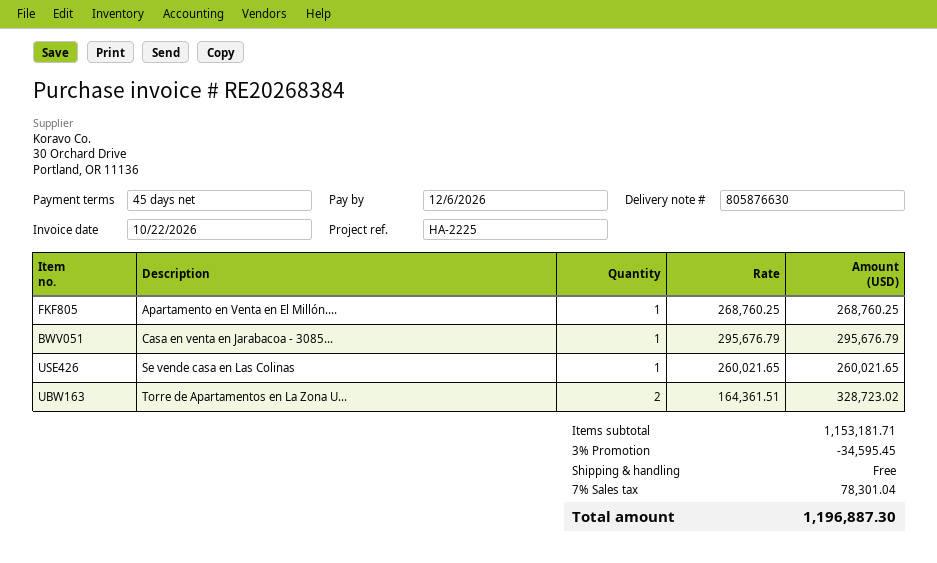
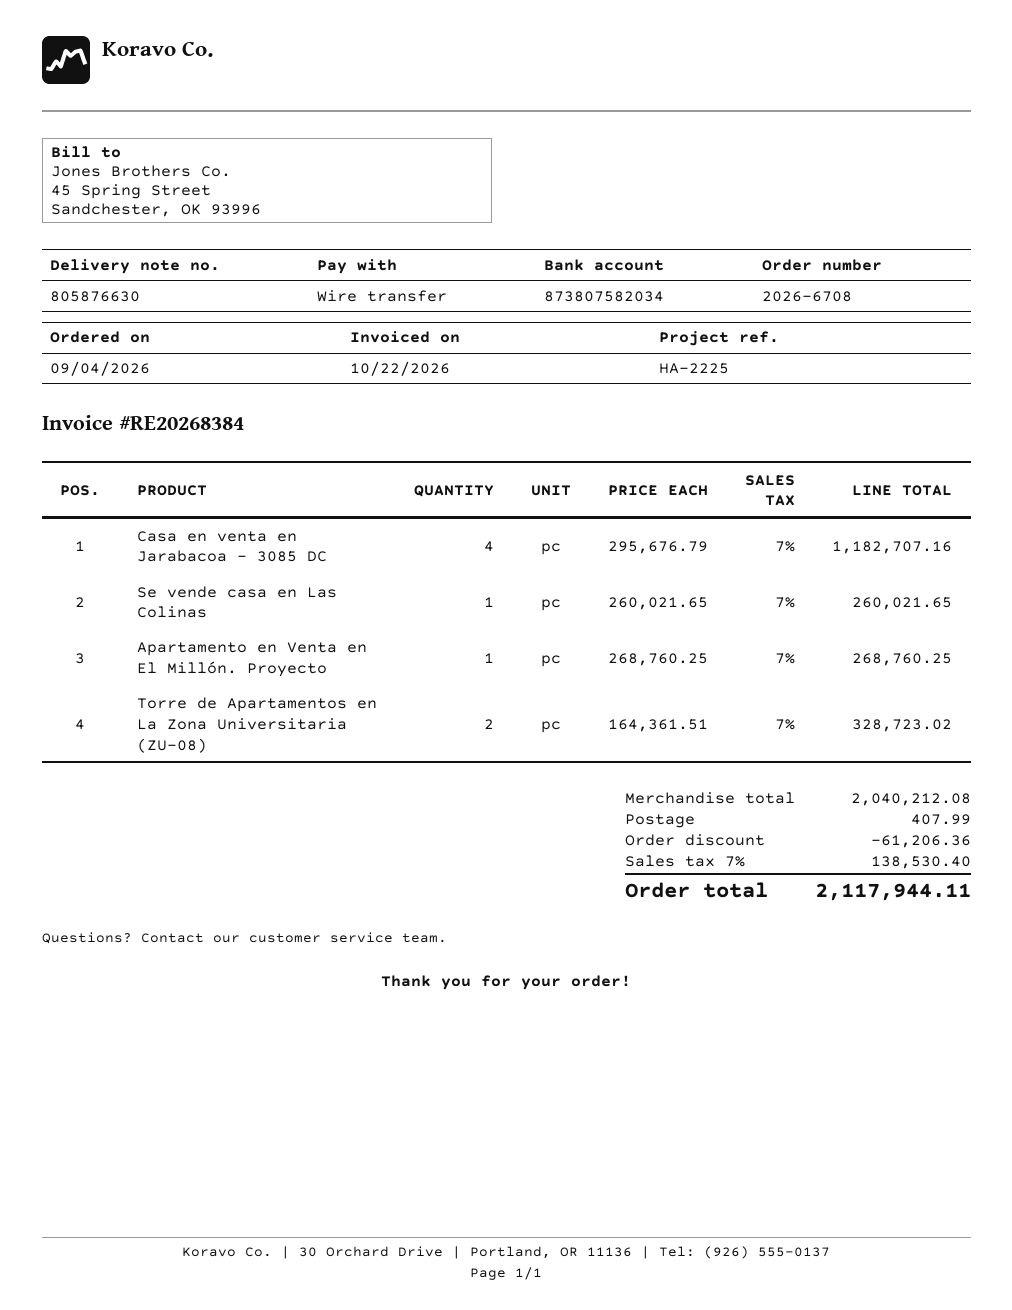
Casa en venta en Jarabacoa - 3085...: 1 x 295676.79 = 295676.79 -> 4 x 295676.79 = 1182707.16
subtotal: 1153181.71 -> 2040212.08
discount: 34595.45 -> 61206.36
shipping: 0.00 -> 407.99
tax: 7% = 78301.04 -> 7% = 138530.40
total: 1196887.30 -> 2117944.11

